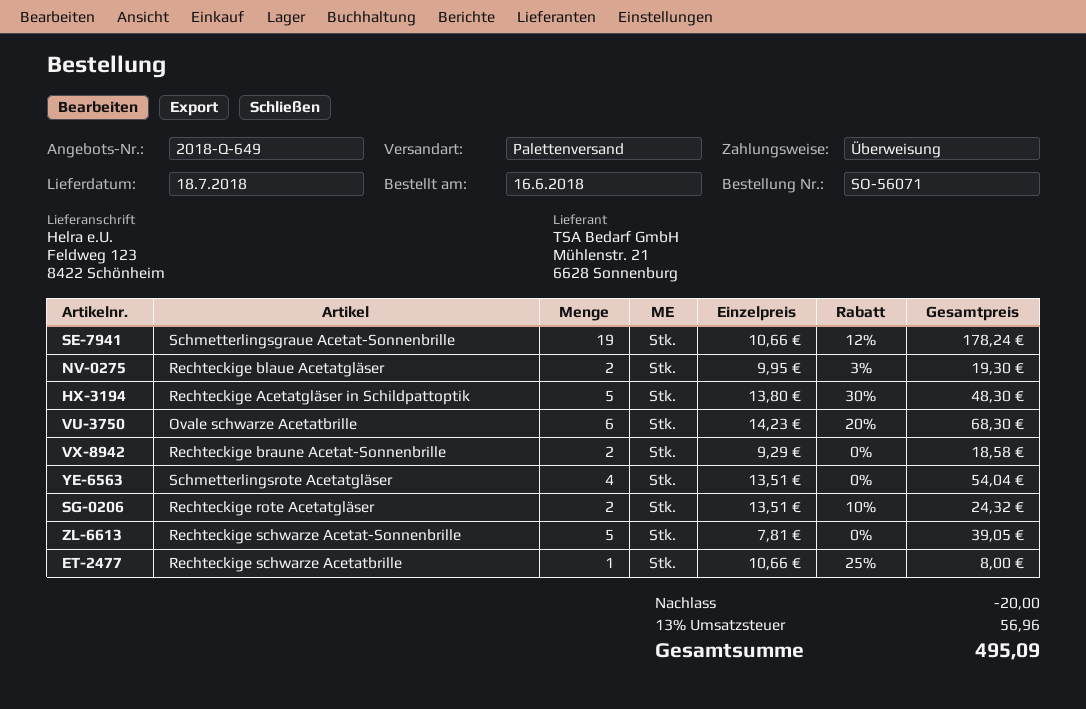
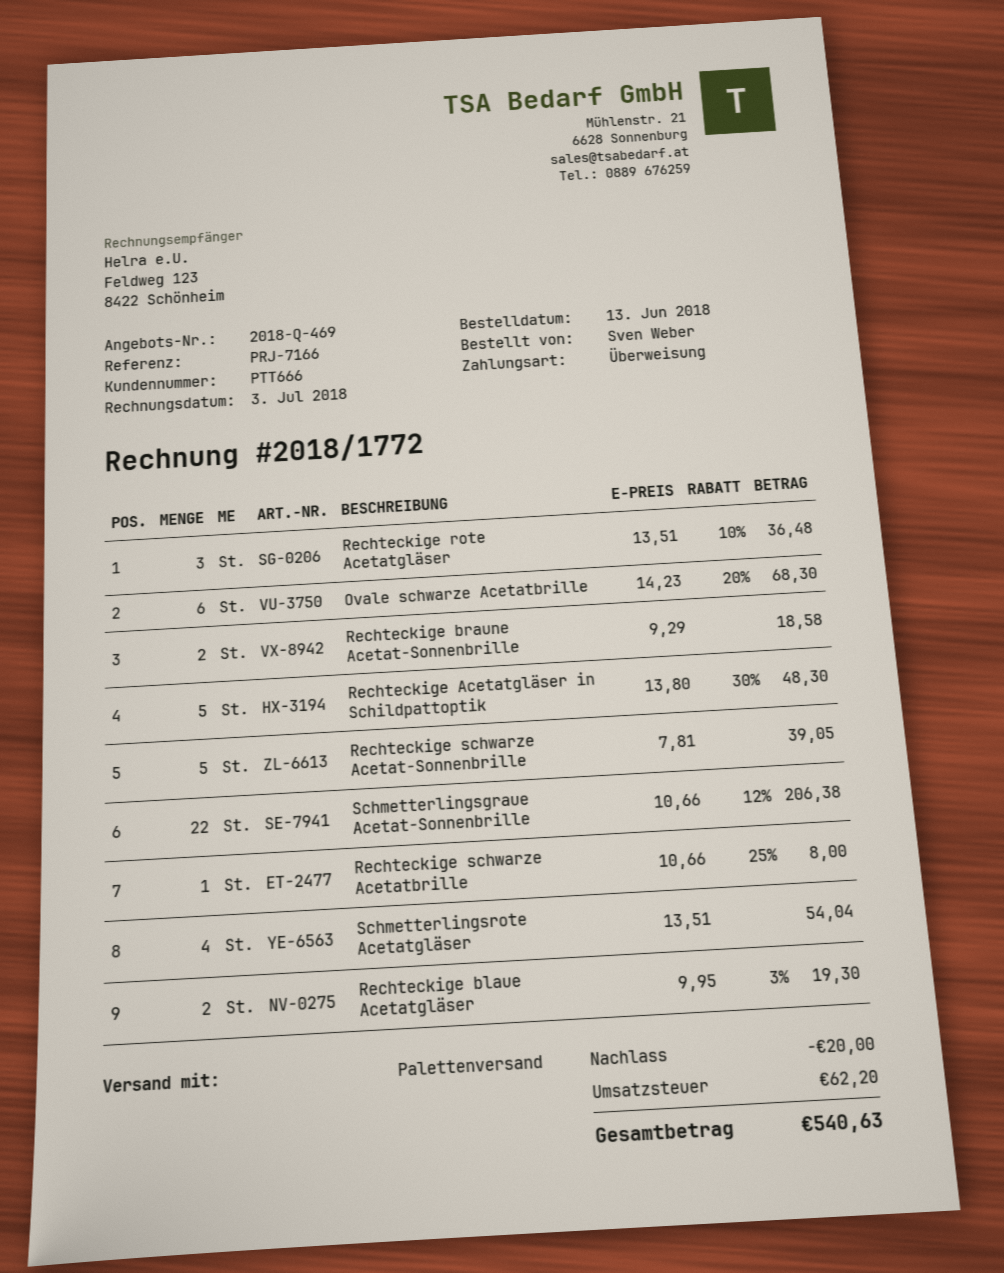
quote number: 2018-Q-649 -> 2018-Q-469
order date: 2018-06-16 -> 2018-06-13
Schmetterlingsgraue Acetat-Sonnenbrille: 19 x 10.66 - 12% = 178.24 -> 22 x 10.66 - 12% = 206.38
Rechteckige rote Acetatgläser: 2 x 13.51 - 10% = 24.32 -> 3 x 13.51 - 10% = 36.48
tax: 56.96 -> 62.20
total: 495.09 -> 540.63

